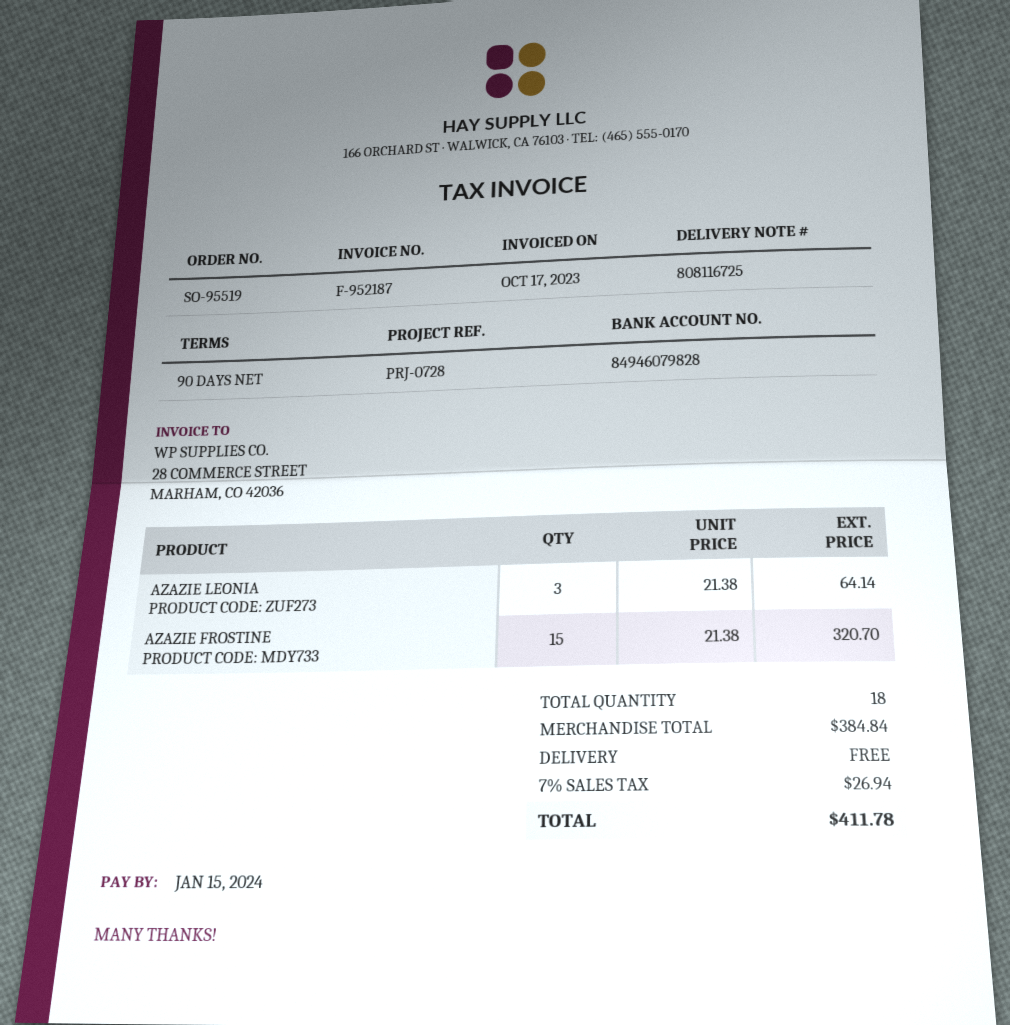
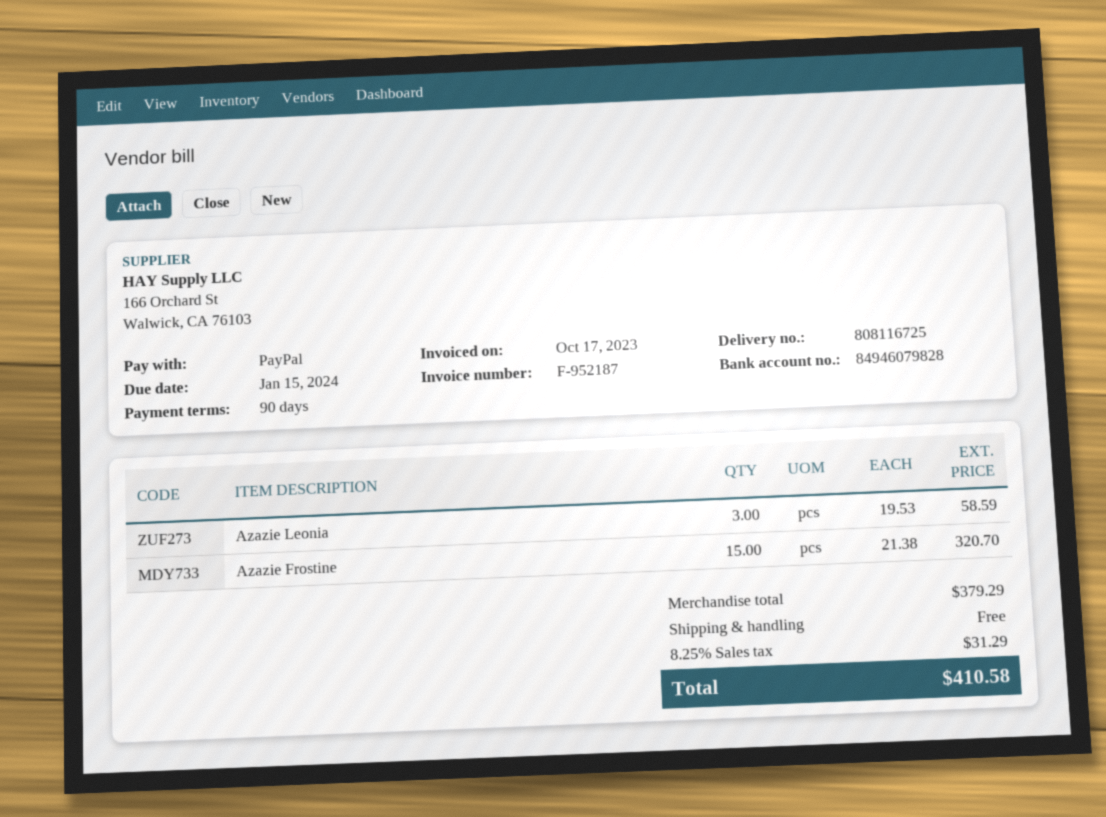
AZAZIE LEONIA: 3 x 21.38 = 64.14 -> 3 x 19.53 = 58.59
subtotal: 384.84 -> 379.29
tax: 7% = 26.94 -> 8.25% = 31.29
total: 411.78 -> 410.58

